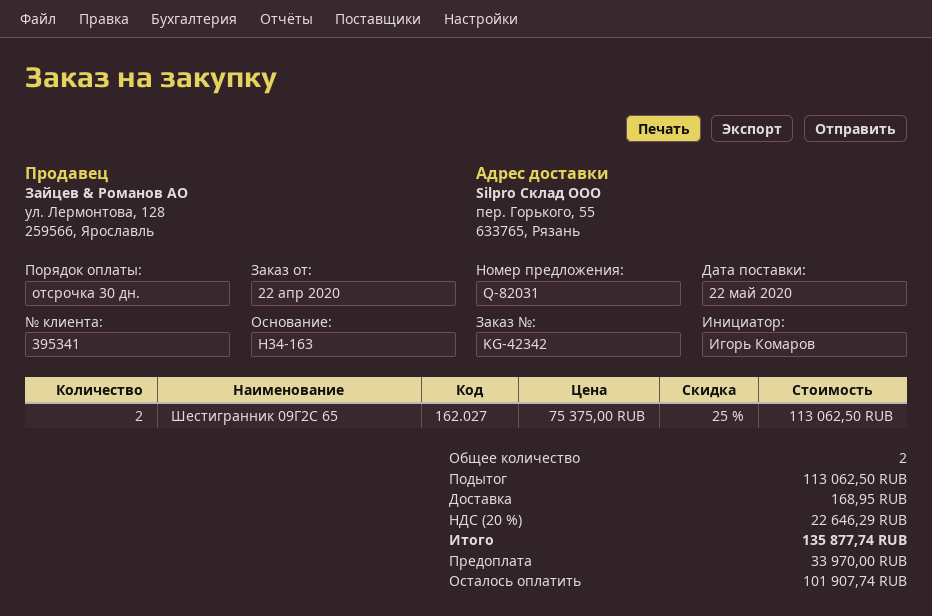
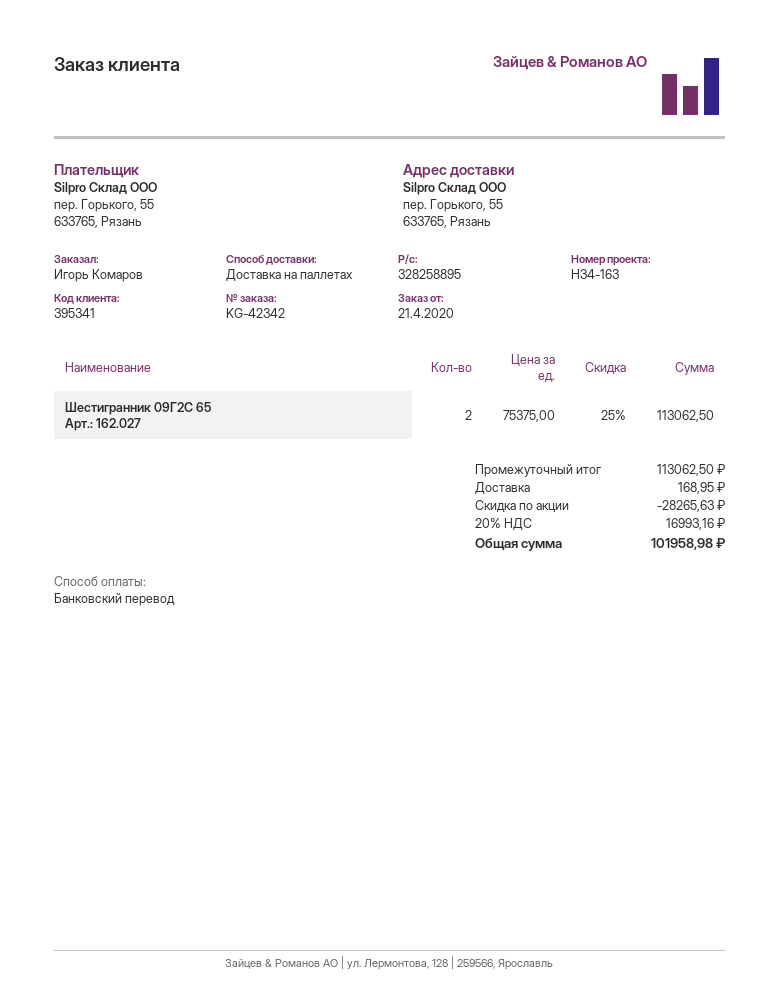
order date: 2020-04-22 -> 2020-04-21
discount: none -> 28265.63
tax: 20% = 22646.29 -> 20% = 16993.16
total: 135877.74 -> 101958.98

